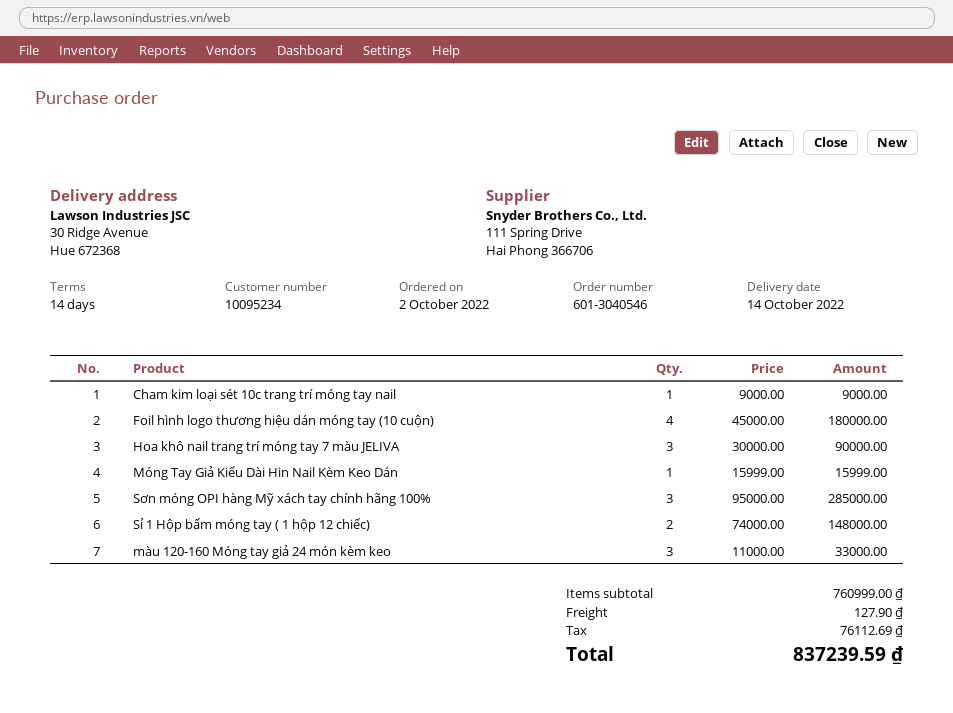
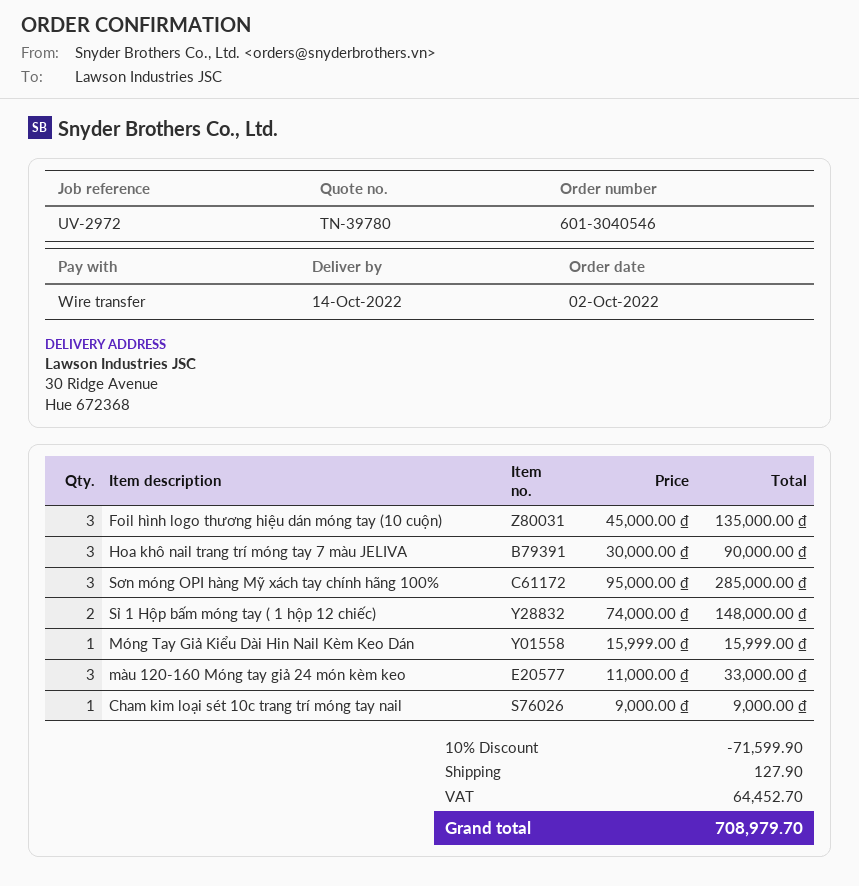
Foil hình logo thương hiệu dán móng tay (10 cuộn): 4 x 45000.00 = 180000.00 -> 3 x 45000.00 = 135000.00
discount: none -> 10% = 71599.90
tax: 76112.69 -> 64452.70
total: 837239.59 -> 708979.70

